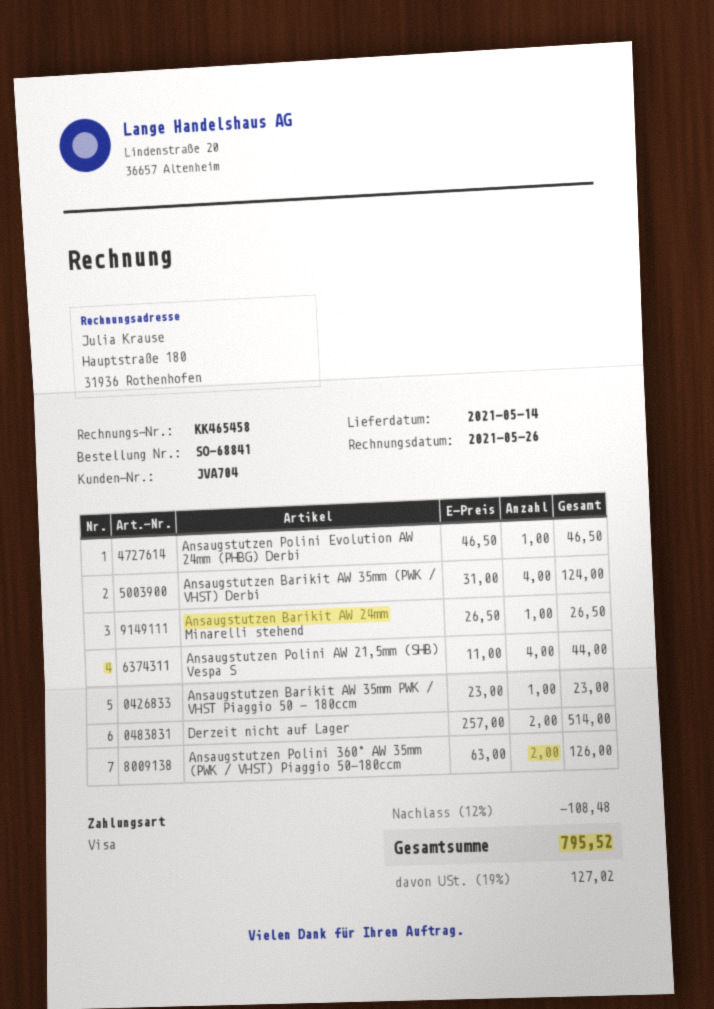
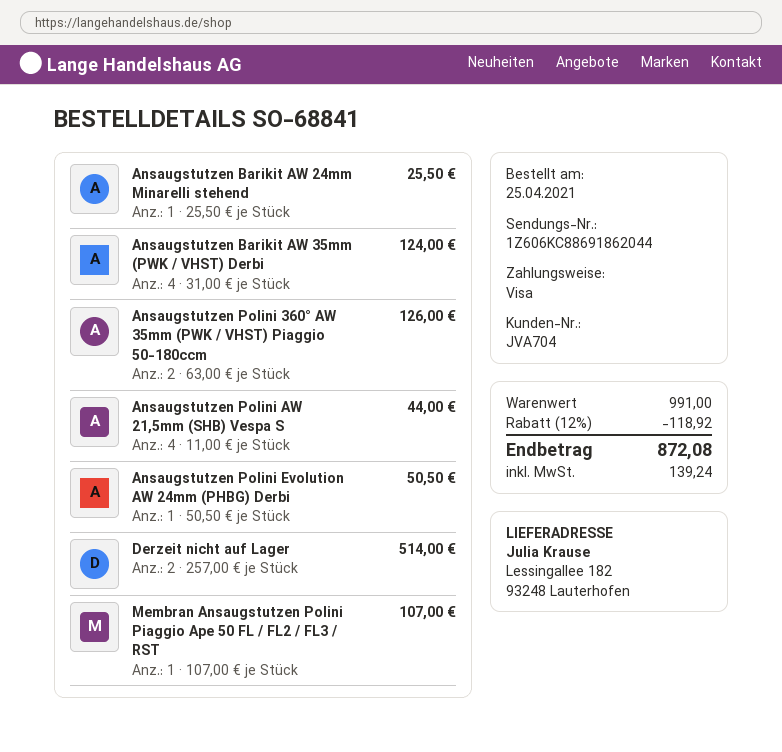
Ansaugstutzen Polini Evolution AW 24mm (PHBG) Derbi: 1 x 46.50 = 46.50 -> 1 x 50.50 = 50.50
Ansaugstutzen Barikit AW 24mm Minarelli stehend: 1 x 26.50 = 26.50 -> 1 x 25.50 = 25.50
Ansaugstutzen Barikit AW 35mm PWK / VHST Piaggio 50 - 180ccm: 1 x 23.00 = 23.00 -> none
Membran Ansaugstutzen Polini Piaggio Ape 50 FL / FL2 / FL3 / RST: none -> 1 x 107.00 = 107.00
discount: 12% = 108.48 -> 12% = 118.92
tax: 127.02 -> 139.24
total: 795.52 -> 872.08

